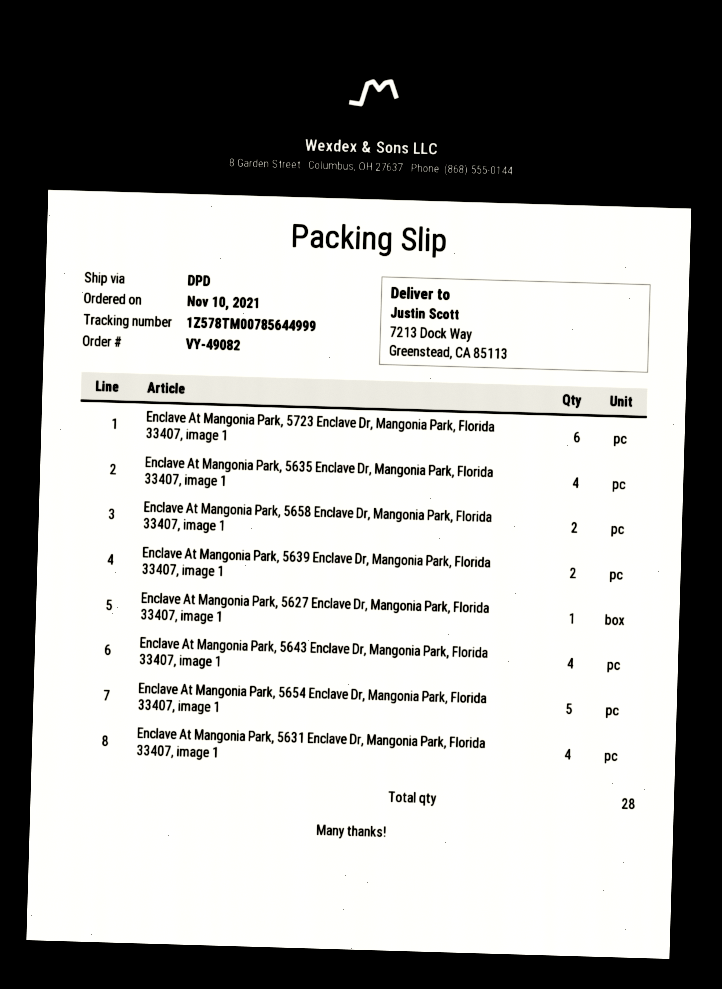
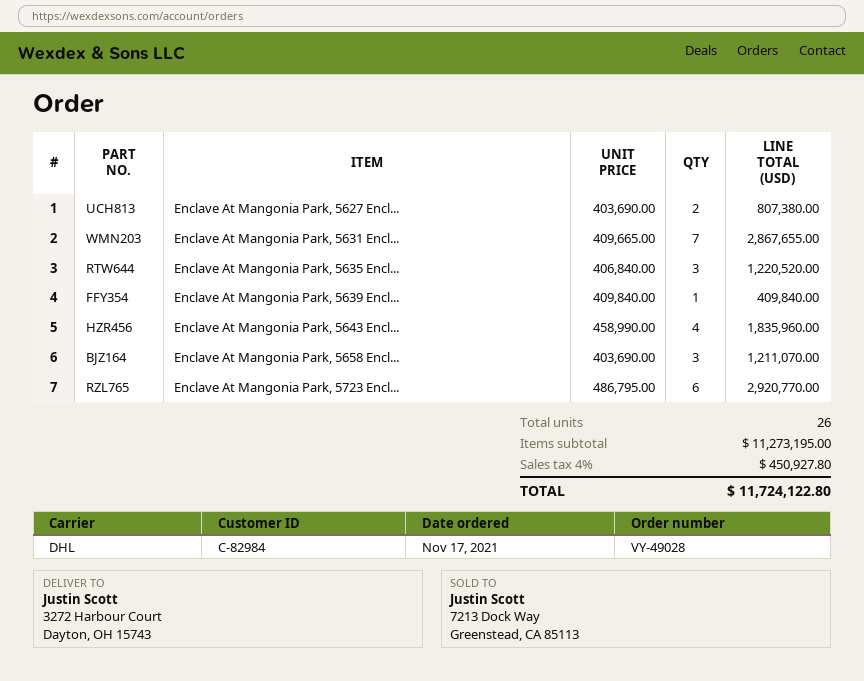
order number: VY-49082 -> VY-49028
order date: 2021-11-10 -> 2021-11-17
shipping method: DPD -> DHL
ship to: 7213 Dock Way, Greenstead, CA 85113 -> 3272 Harbour Court, Dayton, OH 15743
Enclave At Mangonia Park, 5635 Enclave Dr, Mangonia Park, Florida 33407, image 1: 4 -> 3
Enclave At Mangonia Park, 5658 Enclave Dr, Mangonia Park, Florida 33407, image 1: 2 -> 3
Enclave At Mangonia Park, 5639 Enclave Dr, Mangonia Park, Florida 33407, image 1: 2 -> 1
Enclave At Mangonia Park, 5627 Enclave Dr, Mangonia Park, Florida 33407, image 1: 1 -> 2
Enclave At Mangonia Park, 5654 Enclave Dr, Mangonia Park, Florida 33407, image 1: 5 -> none
Enclave At Mangonia Park, 5631 Enclave Dr, Mangonia Park, Florida 33407, image 1: 4 -> 7
total quantity: 28 -> 26

